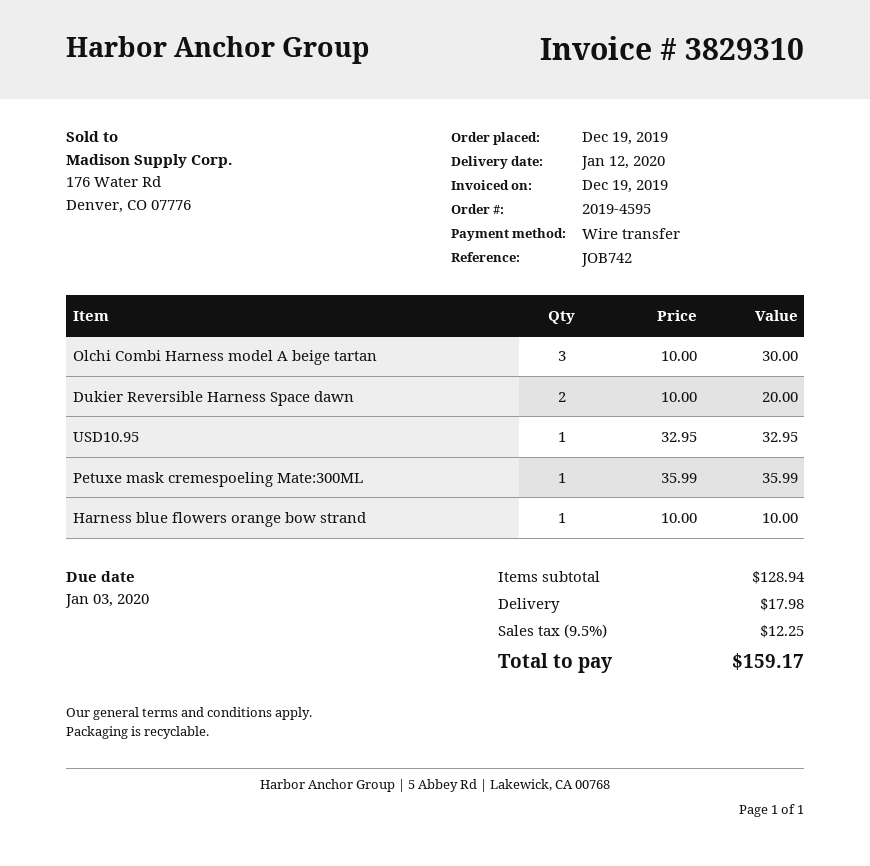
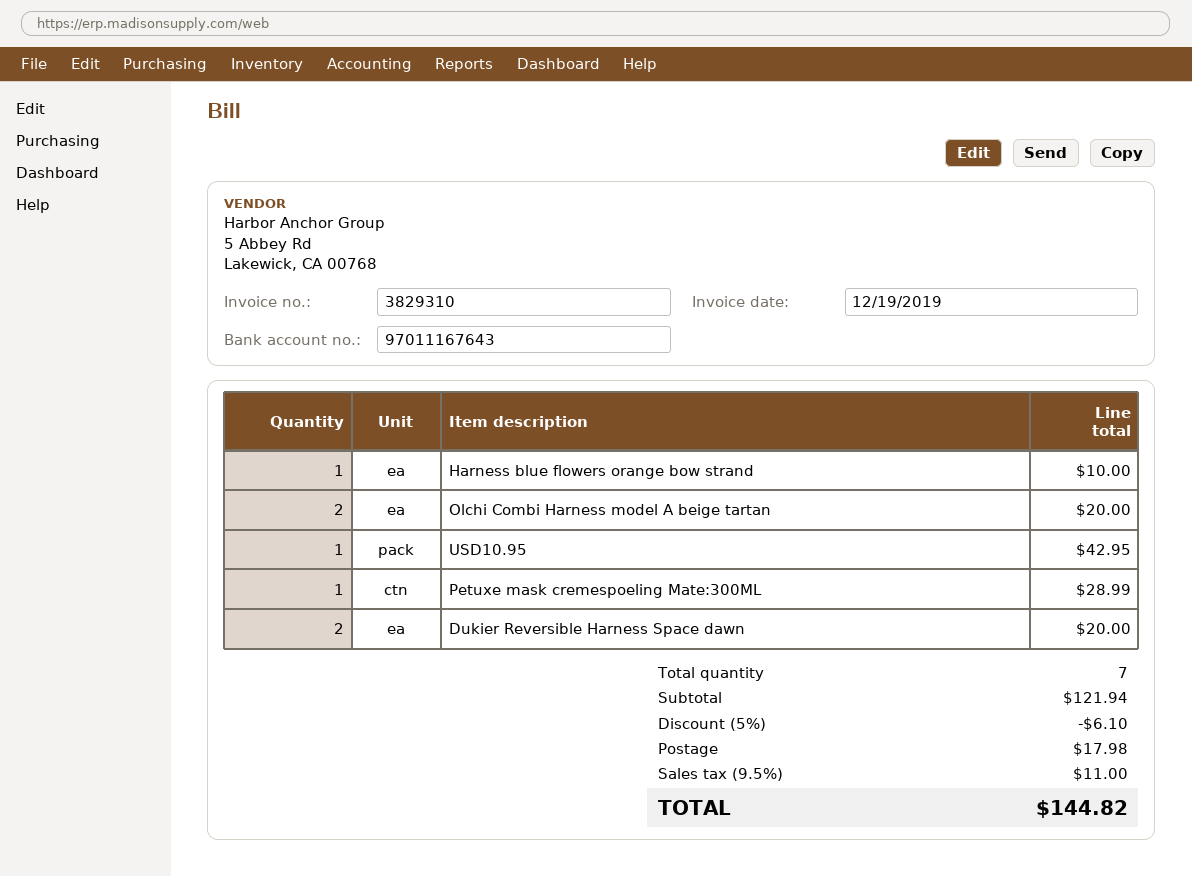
Olchi Combi Harness model A beige tartan: 3 for 30.00 -> 2 for 20.00
USD10.95: 1 for 32.95 -> 1 for 42.95
Petuxe mask cremespoeling Mate:300ML: 1 for 35.99 -> 1 for 28.99
subtotal: 128.94 -> 121.94
discount: none -> 5% = 6.10
tax: 9.5% = 12.25 -> 9.5% = 11.00
total: 159.17 -> 144.82

